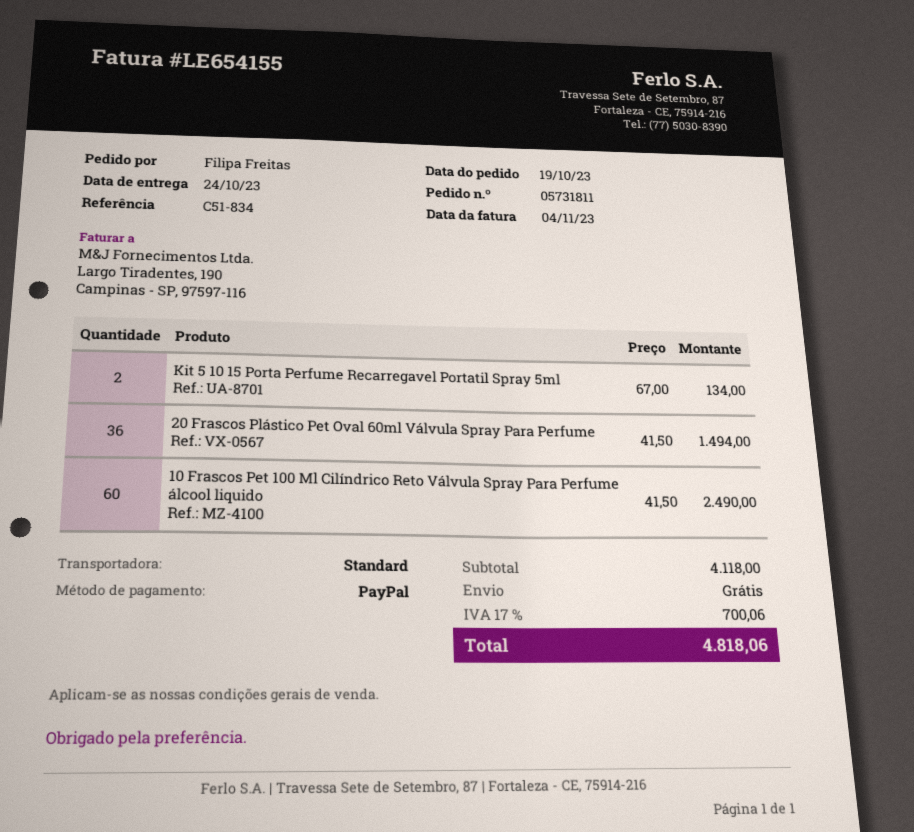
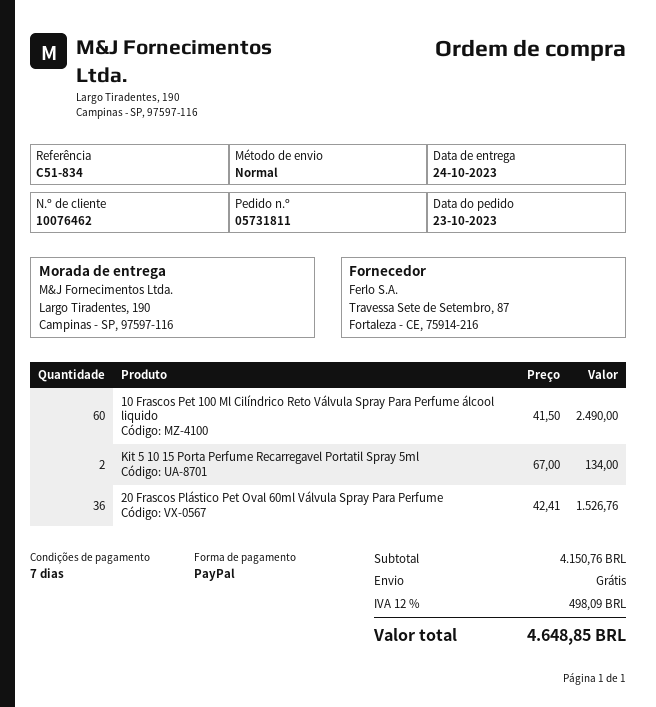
order date: 2023-10-19 -> 2023-10-23
20 Frascos Plástico Pet Oval 60ml Válvula Spray Para Perfume: 36 x 41.50 = 1494.00 -> 36 x 42.41 = 1526.76
subtotal: 4118.00 -> 4150.76
tax: 17% = 700.06 -> 12% = 498.09
total: 4818.06 -> 4648.85

